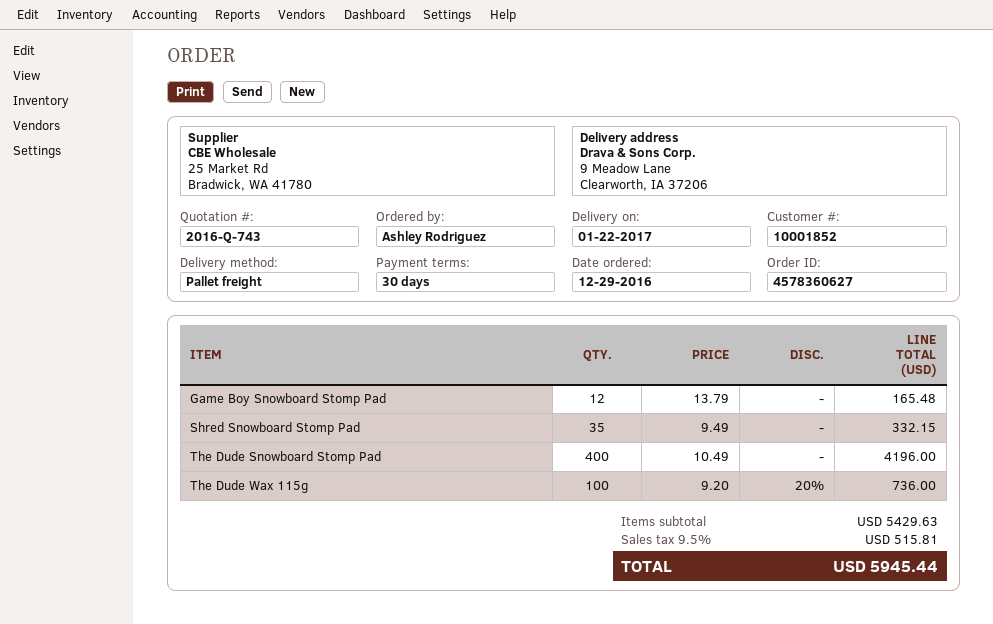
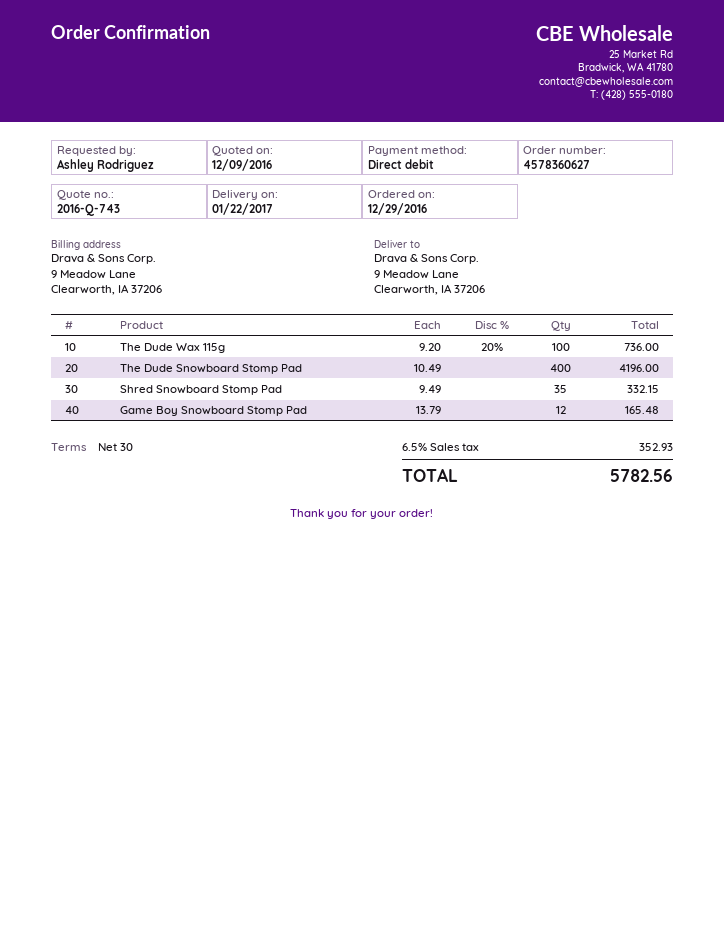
tax: 9.5% = 515.81 -> 6.5% = 352.93
total: 5945.44 -> 5782.56

